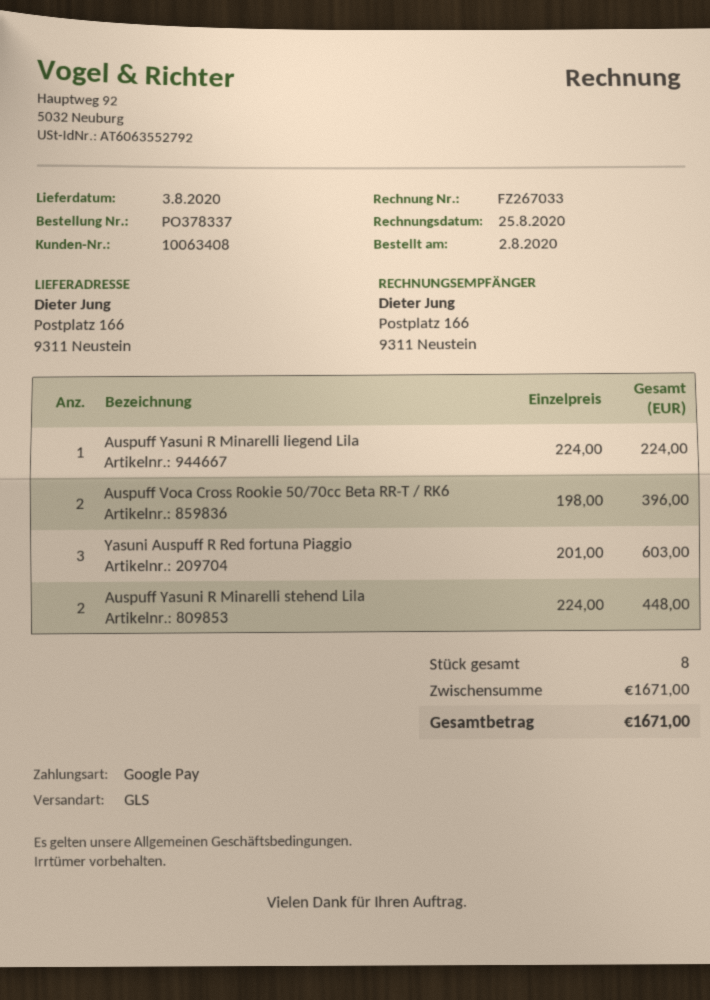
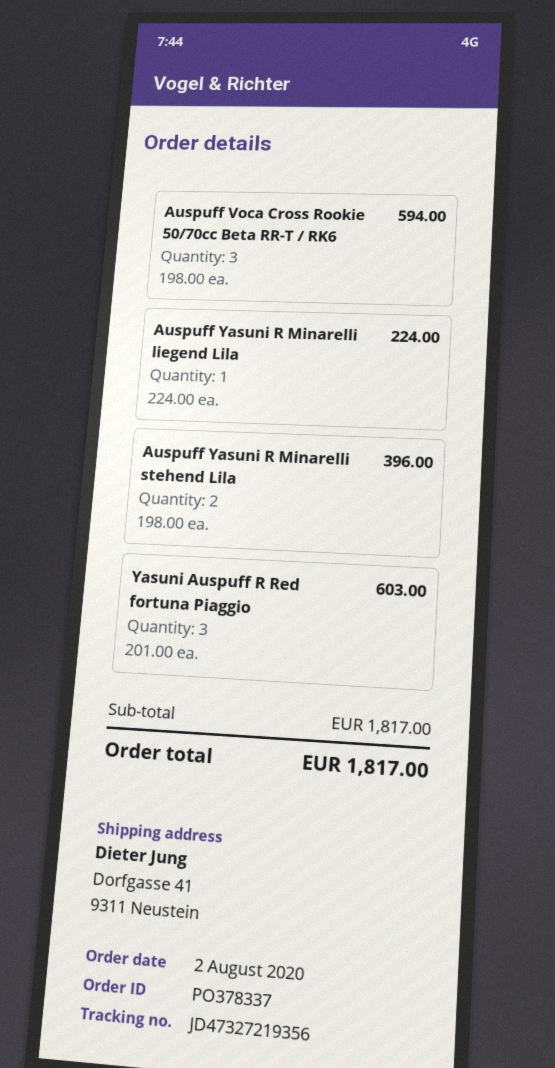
ship to: Postplatz 166, 9311 Neustein -> Dorfgasse 41, 9311 Neustein
Auspuff Voca Cross Rookie 50/70cc Beta RR-T / RK6: 2 x 198.00 = 396.00 -> 3 x 198.00 = 594.00
Auspuff Yasuni R Minarelli stehend Lila: 2 x 224.00 = 448.00 -> 2 x 198.00 = 396.00
subtotal: 1671.00 -> 1817.00
total: 1671.00 -> 1817.00

